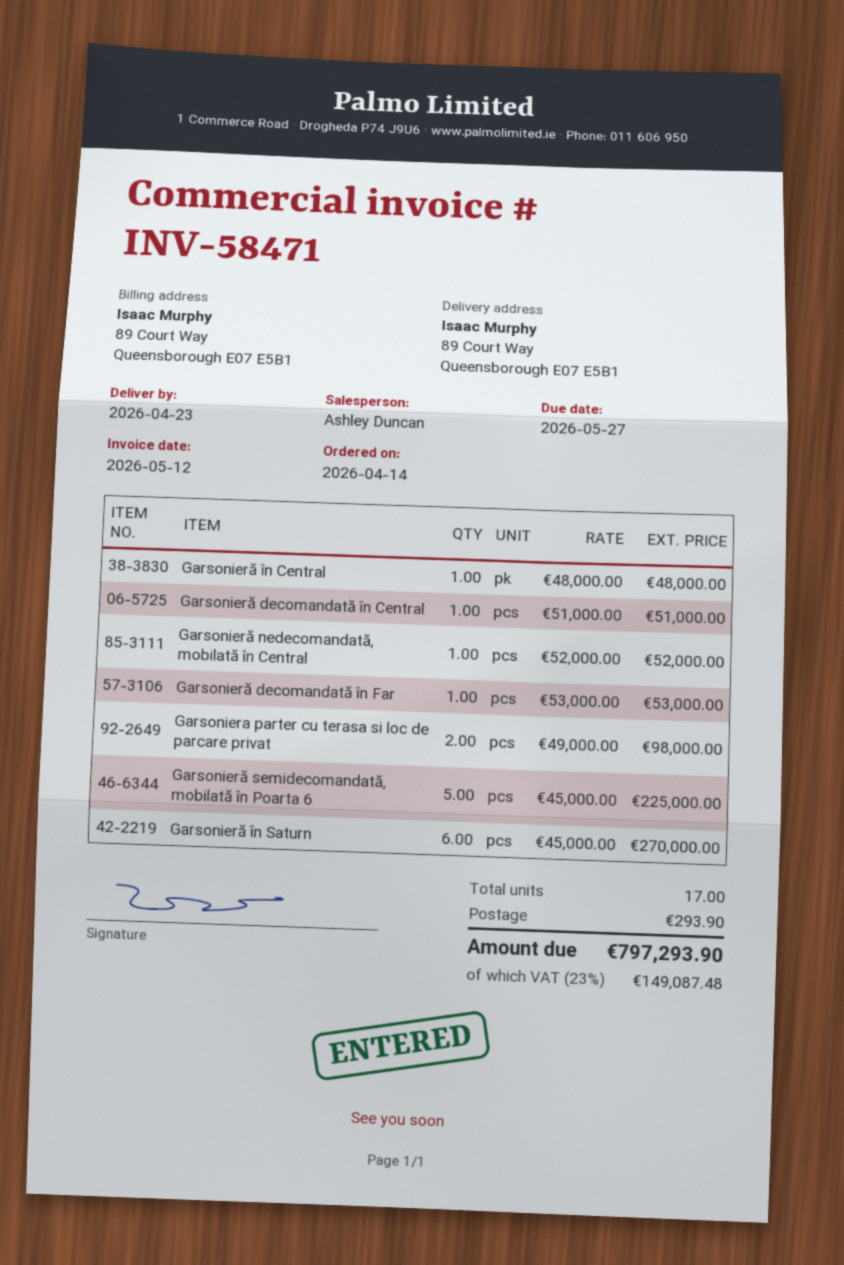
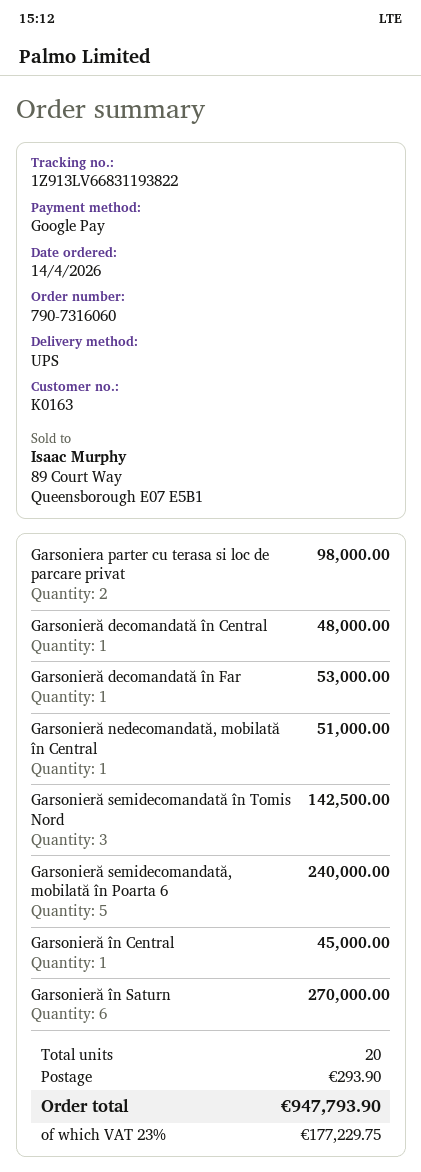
Garsonieră în Central: 1 for 48000.00 -> 1 for 45000.00
Garsonieră decomandată în Central: 1 for 51000.00 -> 1 for 48000.00
Garsonieră nedecomandată, mobilată în Central: 1 for 52000.00 -> 1 for 51000.00
Garsonieră semidecomandată, mobilată în Poarta 6: 5 for 225000.00 -> 5 for 240000.00
Garsonieră semidecomandată în Tomis Nord: none -> 3 for 142500.00
total quantity: 17 -> 20
tax: 23% = 149087.48 -> 23% = 177229.75
total: 797293.90 -> 947793.90

